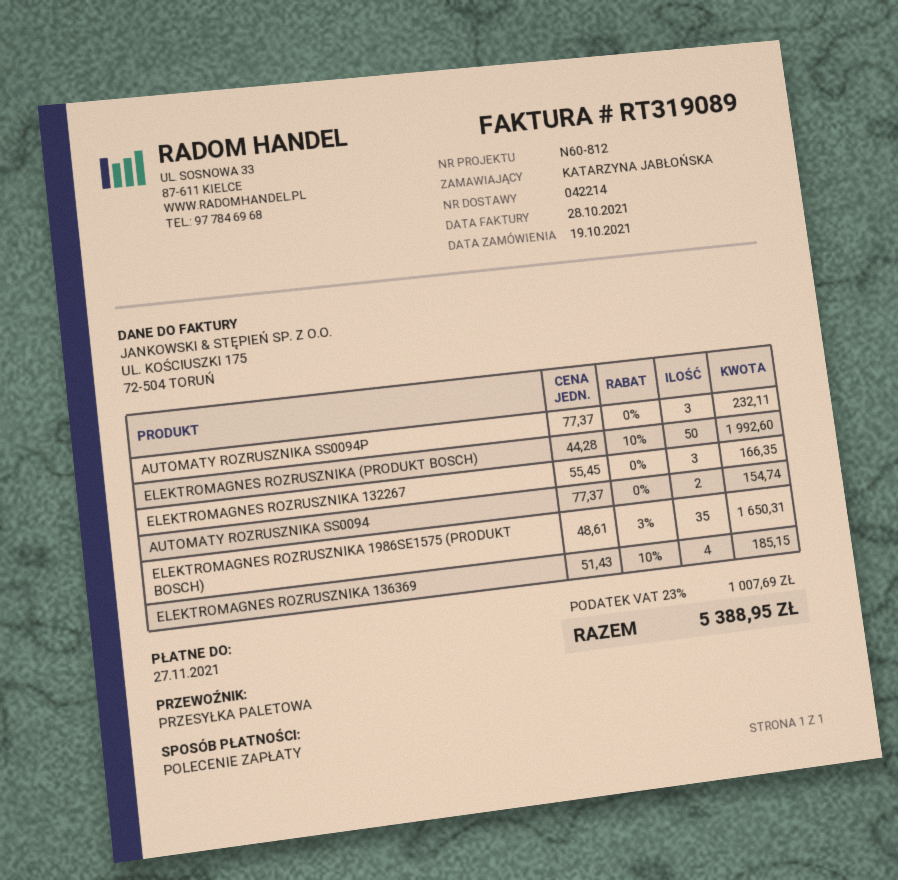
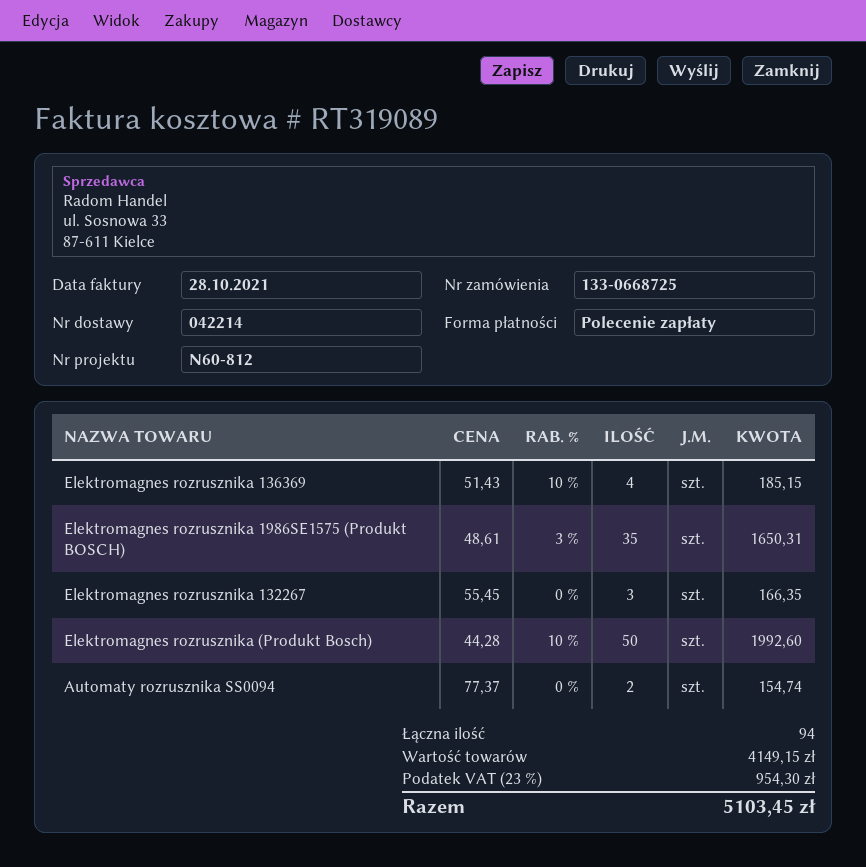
AUTOMATY ROZRUSZNIKA SS0094P: 3 x 77.37 = 232.11 -> none
tax: 23% = 1007.69 -> 23% = 954.30
total: 5388.95 -> 5103.45

